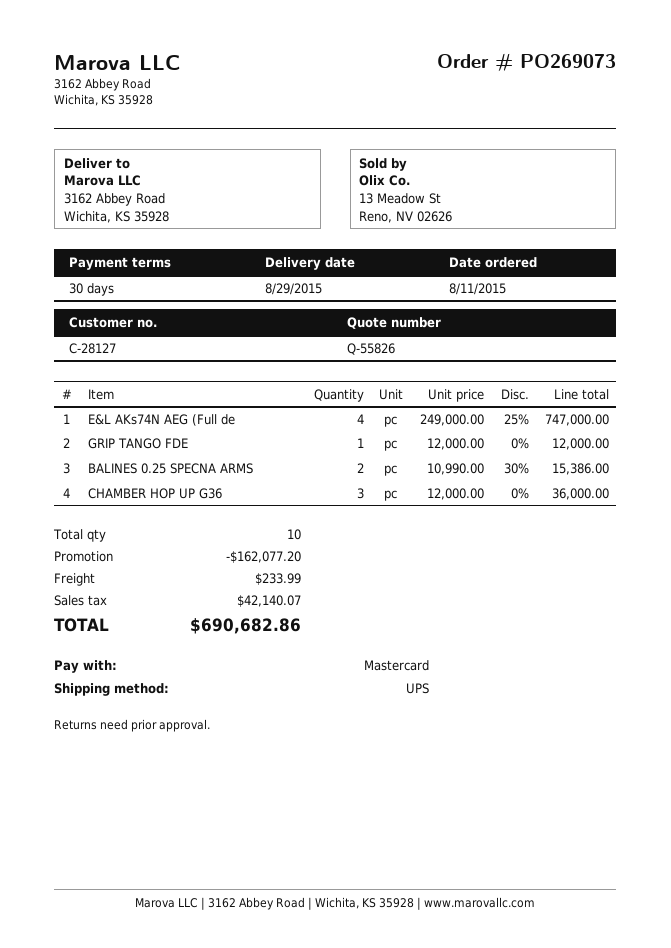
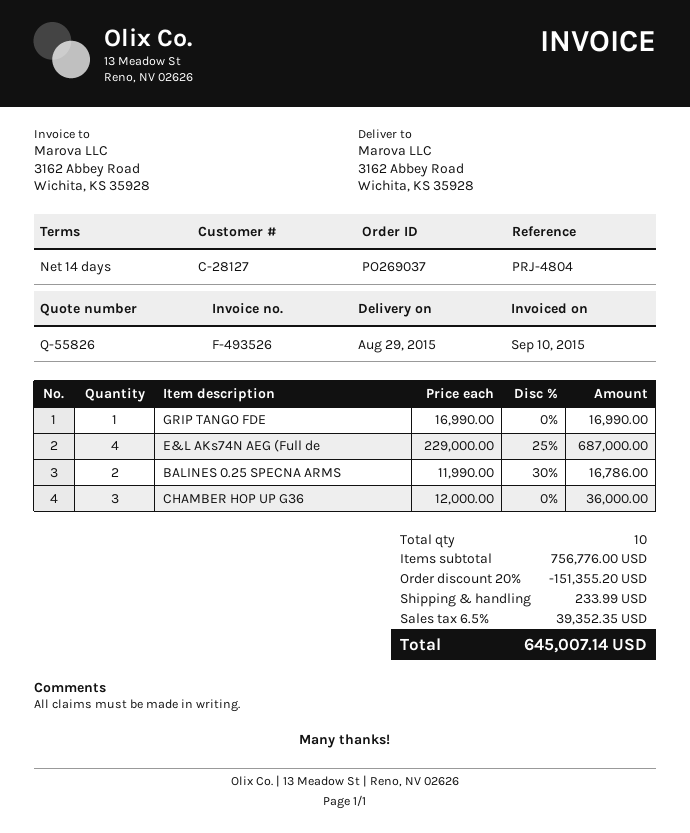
order number: PO269073 -> PO269037
payment terms: 30 days -> 14 days
E&L AKs74N AEG (Full de: 4 x 249000.00 - 25% = 747000.00 -> 4 x 229000.00 - 25% = 687000.00
GRIP TANGO FDE: 1 x 12000.00 = 12000.00 -> 1 x 16990.00 = 16990.00
BALINES 0.25 SPECNA ARMS: 2 x 10990.00 - 30% = 15386.00 -> 2 x 11990.00 - 30% = 16786.00
discount: 162077.20 -> 151355.20
tax: 42140.07 -> 39352.35
total: 690682.86 -> 645007.14

